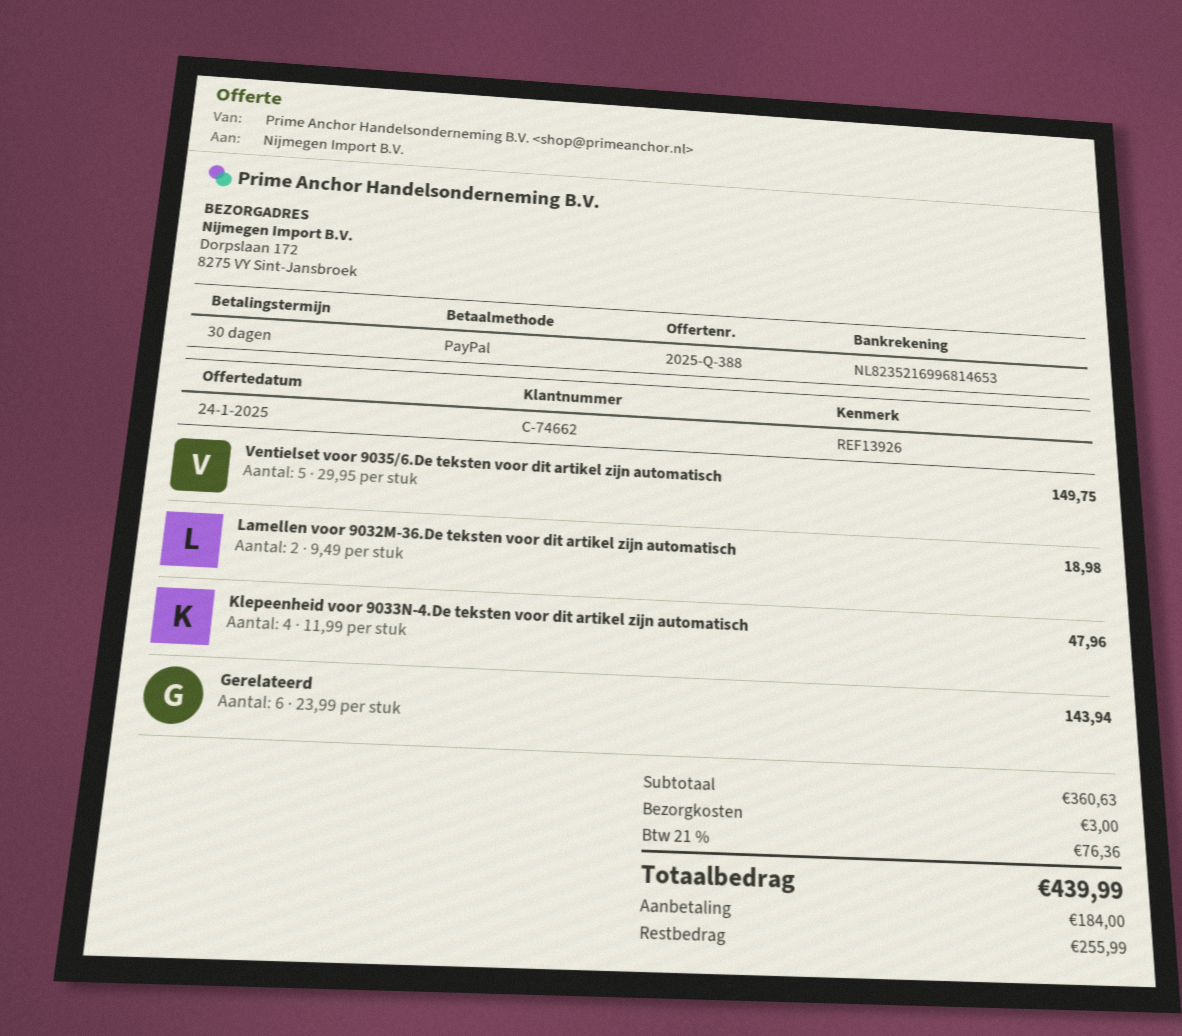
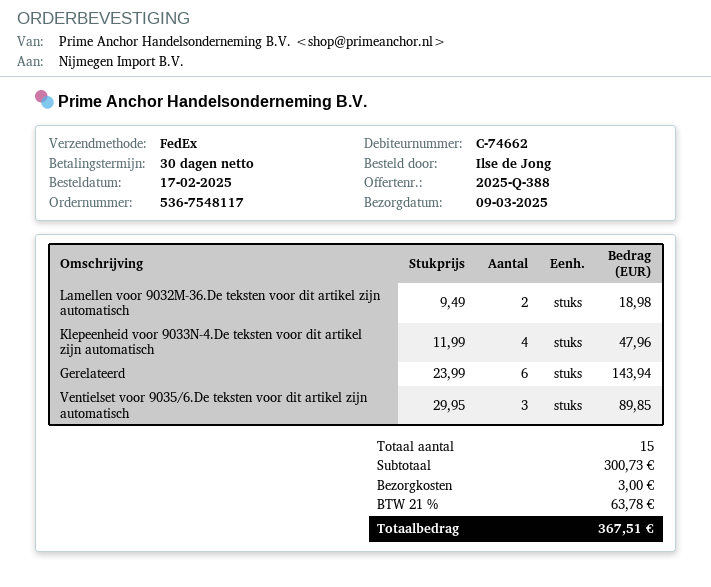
Ventielset voor 9035/6.De teksten voor dit artikel zijn automatisch: 5 x 29.95 = 149.75 -> 3 x 29.95 = 89.85
subtotal: 360.63 -> 300.73
tax: 21% = 76.36 -> 21% = 63.78
total: 439.99 -> 367.51

